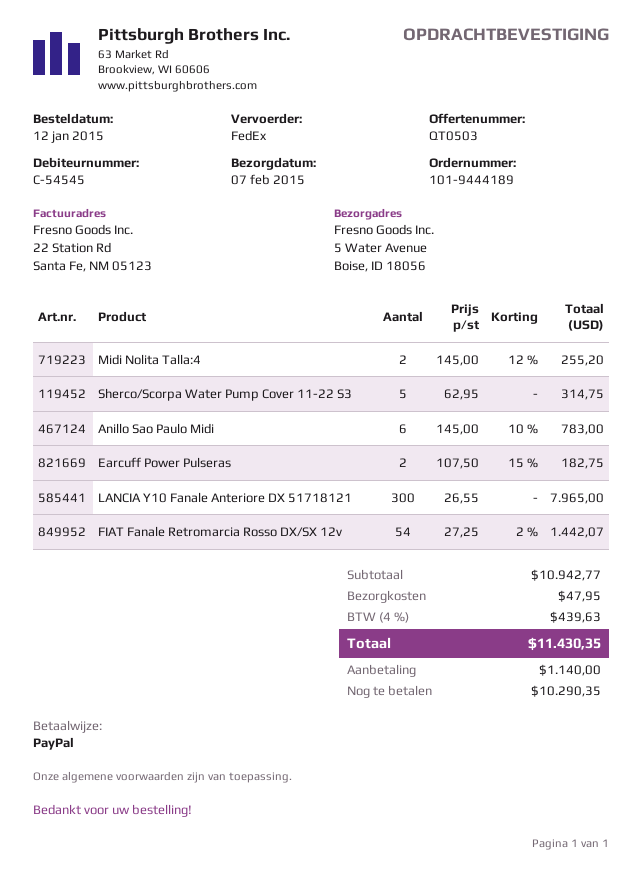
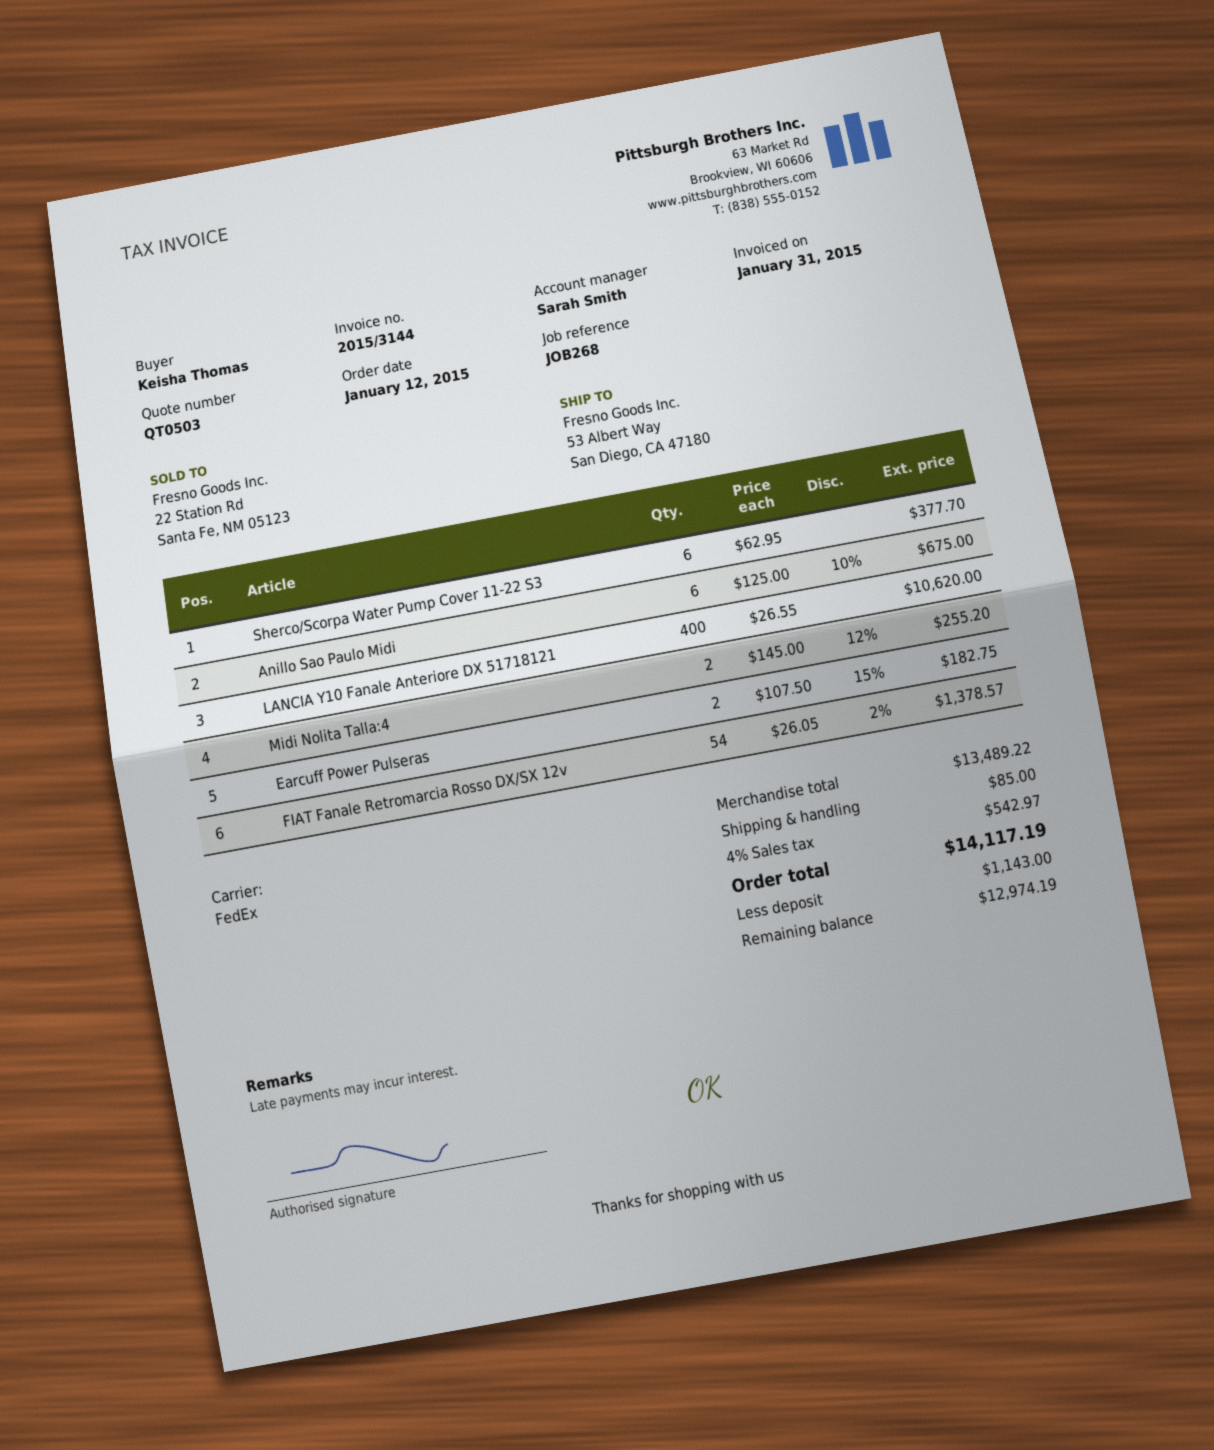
ship to: 5 Water Avenue, Boise, ID 18056 -> 53 Albert Way, San Diego, CA 47180
Sherco/Scorpa Water Pump Cover 11-22 S3: 5 x 62.95 = 314.75 -> 6 x 62.95 = 377.70
Anillo Sao Paulo Midi: 6 x 145.00 - 10% = 783.00 -> 6 x 125.00 - 10% = 675.00
LANCIA Y10 Fanale Anteriore DX 51718121: 300 x 26.55 = 7965.00 -> 400 x 26.55 = 10620.00
FIAT Fanale Retromarcia Rosso DX/SX 12v: 54 x 27.25 - 2% = 1442.07 -> 54 x 26.05 - 2% = 1378.57
subtotal: 10942.77 -> 13489.22
shipping: 47.95 -> 85.00
tax: 4% = 439.63 -> 4% = 542.97
total: 11430.35 -> 14117.19
deposit: 1140.00 -> 1143.00
balance: 10290.35 -> 12974.19

